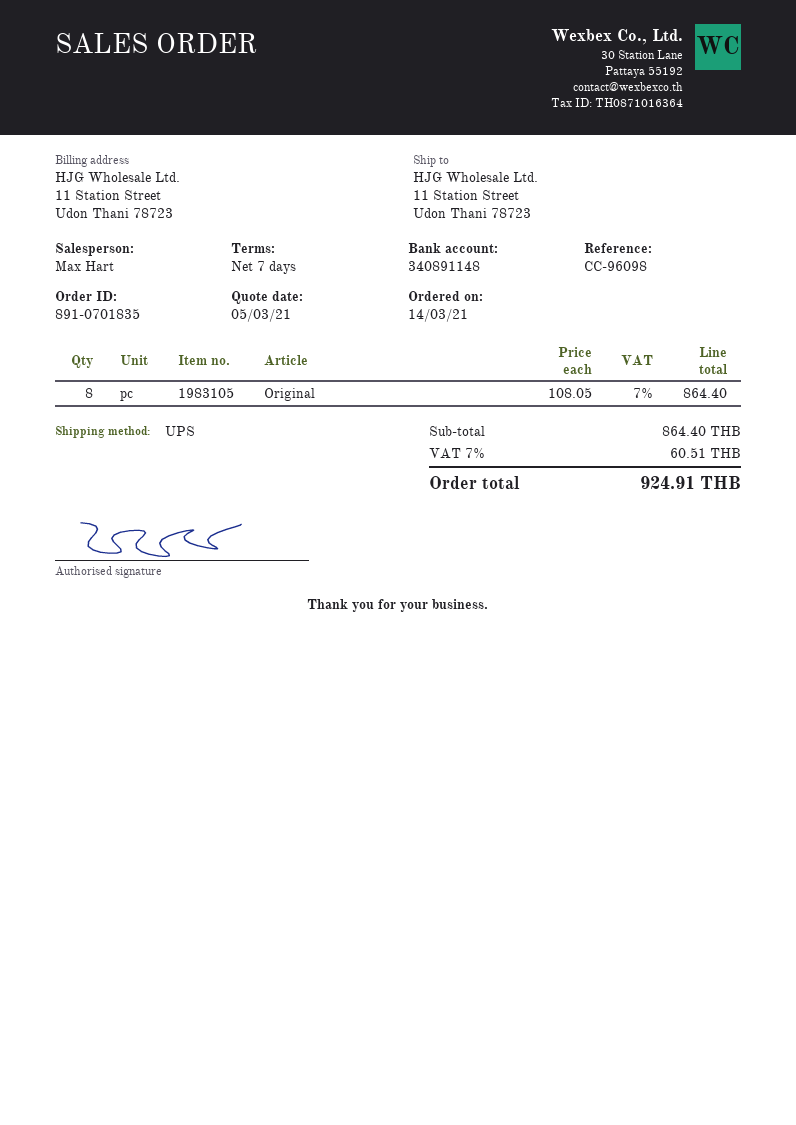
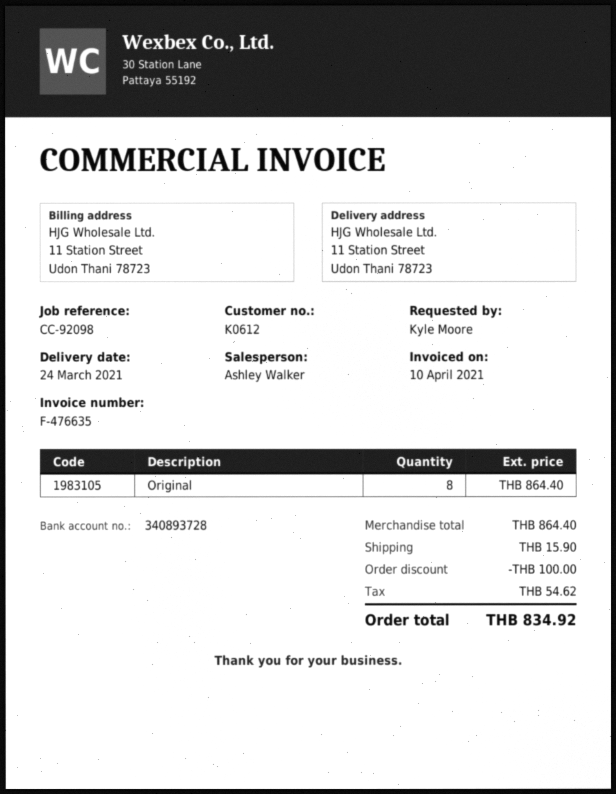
reference: CC-96098 -> CC-92098
sales rep: Max Hart -> Ashley Walker
bank account: 340891148 -> 340893728
discount: none -> 100.00
shipping: none -> 15.90
tax: 60.51 -> 54.62
total: 924.91 -> 834.92

